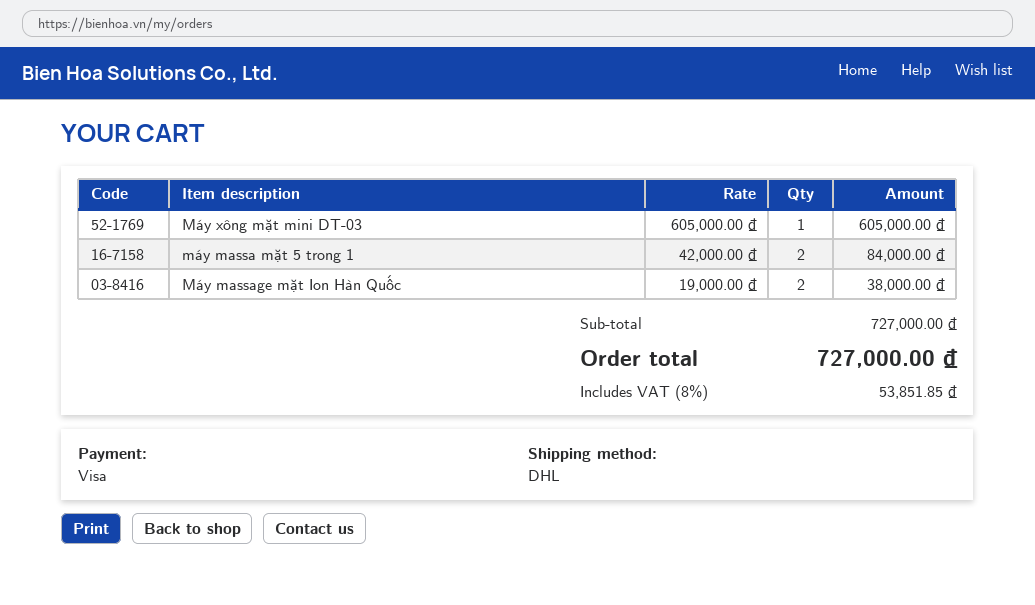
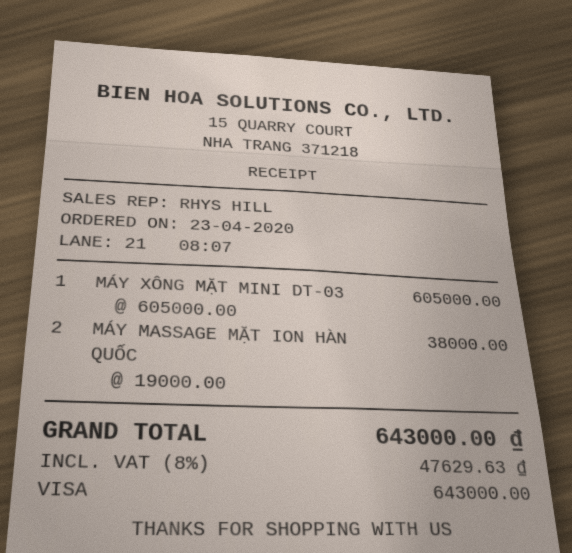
máy massa mặt 5 trong 1: 2 x 42000.00 = 84000.00 -> none
tax: 8% = 53851.85 -> 8% = 47629.63
total: 727000.00 -> 643000.00

